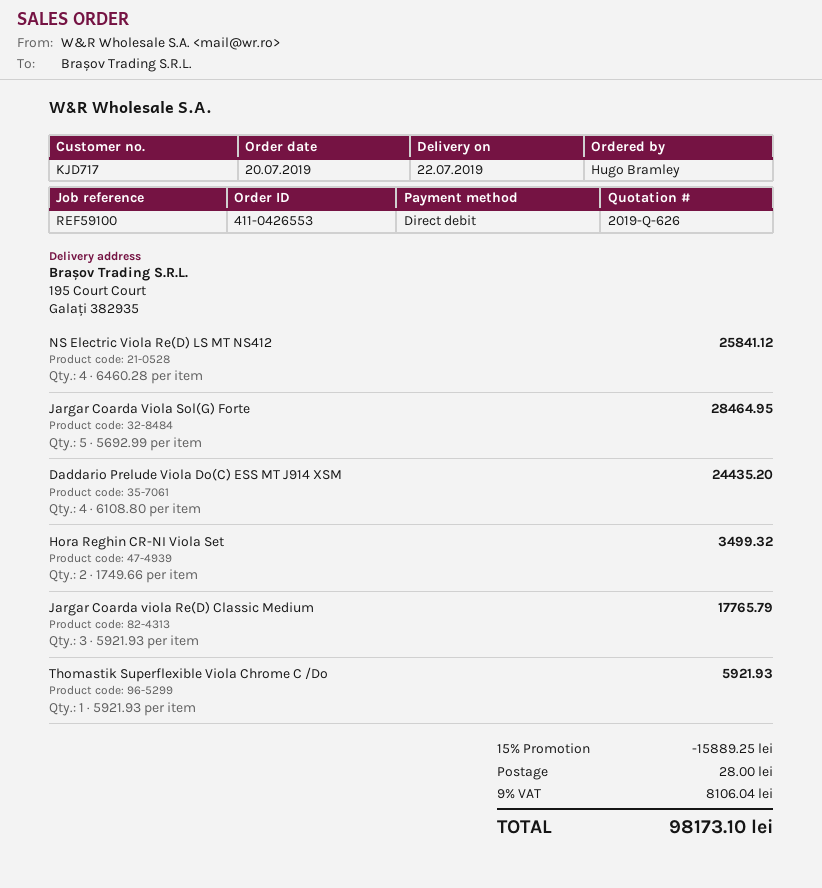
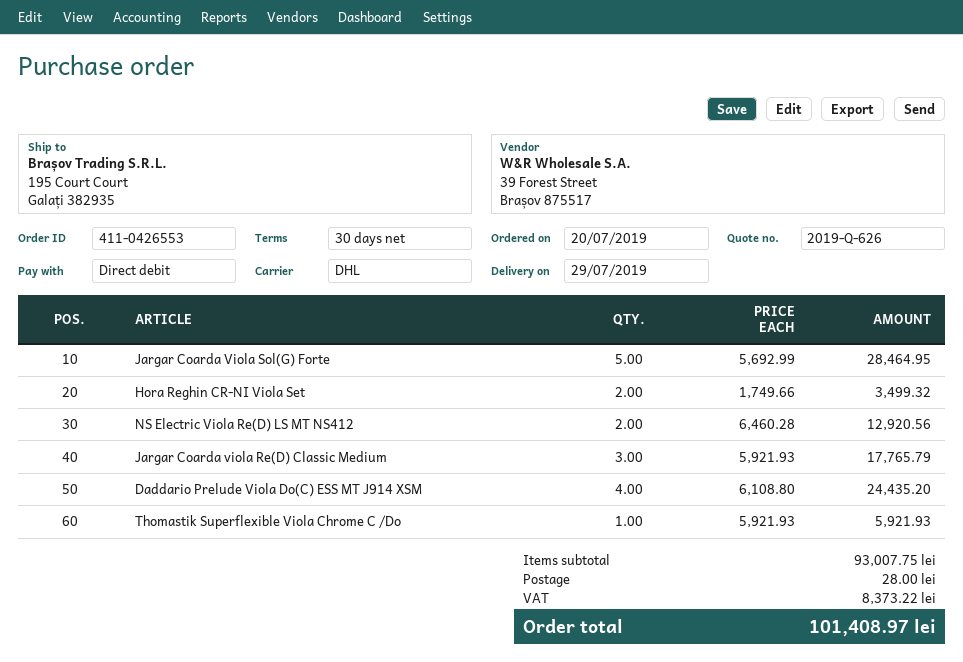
delivery date: 2019-07-22 -> 2019-07-29
NS Electric Viola Re(D) LS MT NS412: 4 x 6460.28 = 25841.12 -> 2 x 6460.28 = 12920.56
discount: 15% = 15889.25 -> none
tax: 8106.04 -> 8373.22
total: 98173.10 -> 101408.97

